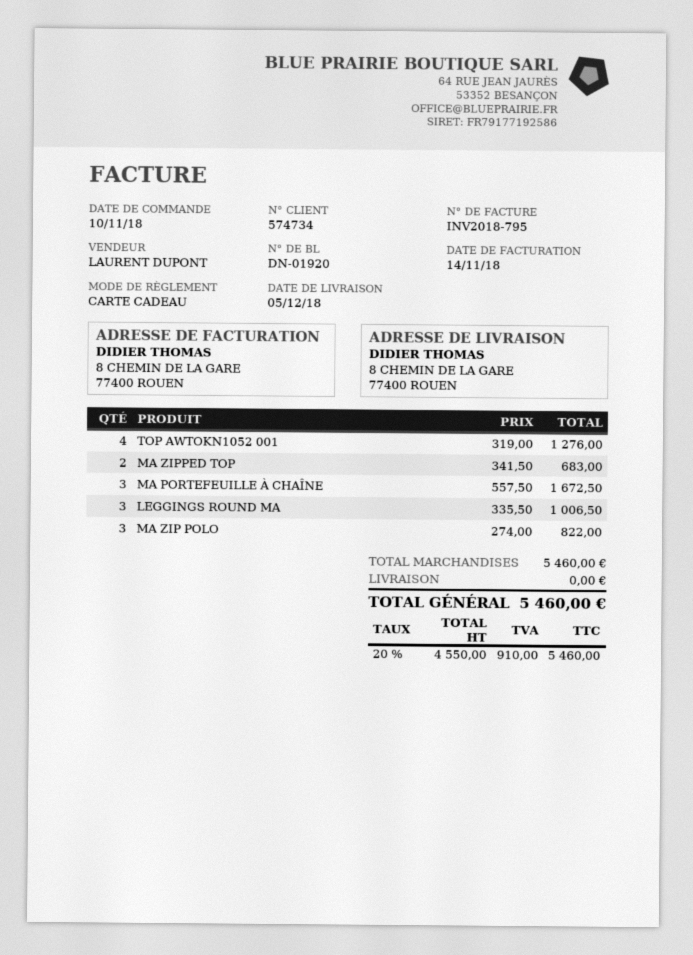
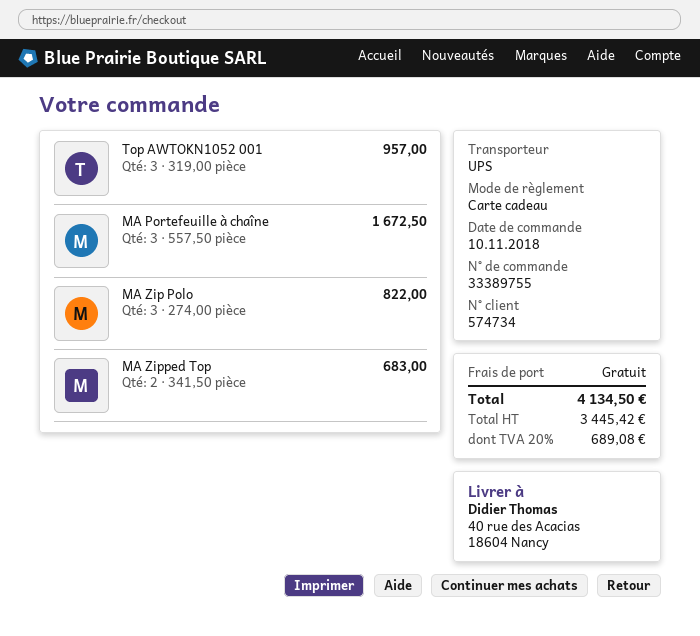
ship to: 8 CHEMIN DE LA GARE, 77400 ROUEN -> 40 rue des Acacias, 18604 Nancy
TOP AWTOKN1052 001: 4 x 319.00 = 1276.00 -> 3 x 319.00 = 957.00
LEGGINGS ROUND MA: 3 x 335.50 = 1006.50 -> none
net: 4550.00 -> 3445.42
tax: 20% = 910.00 -> 20% = 689.08
total: 5460.00 -> 4134.50

